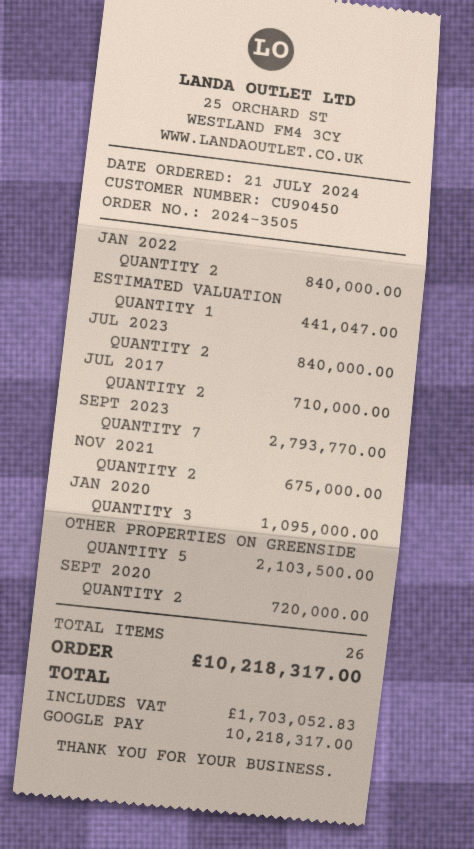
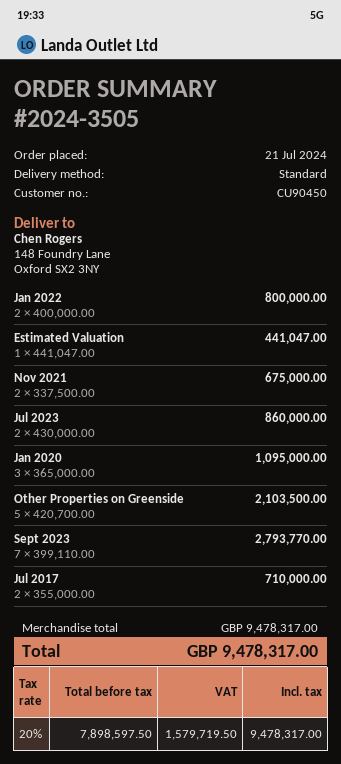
JAN 2022: 2 for 840000.00 -> 2 for 800000.00
JUL 2023: 2 for 840000.00 -> 2 for 860000.00
SEPT 2020: 2 for 720000.00 -> none
tax: 1703052.83 -> 1579719.50
total: 10218317.00 -> 9478317.00

